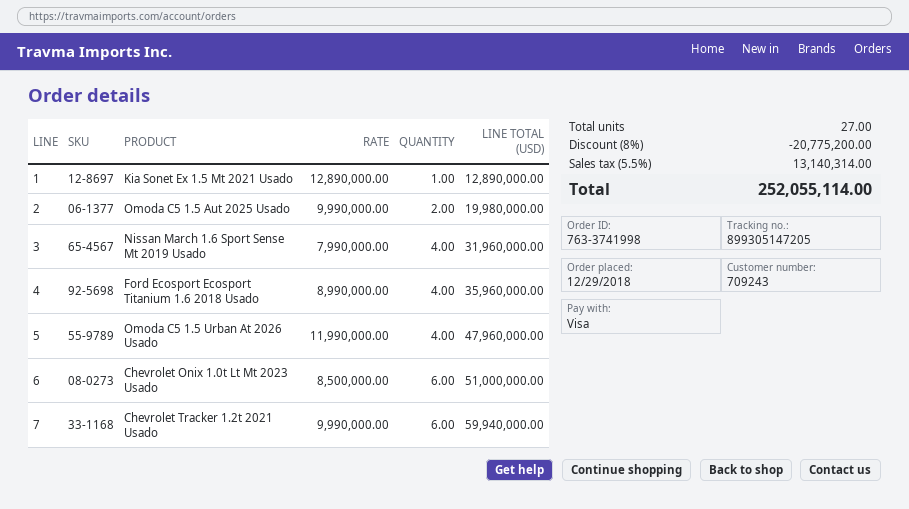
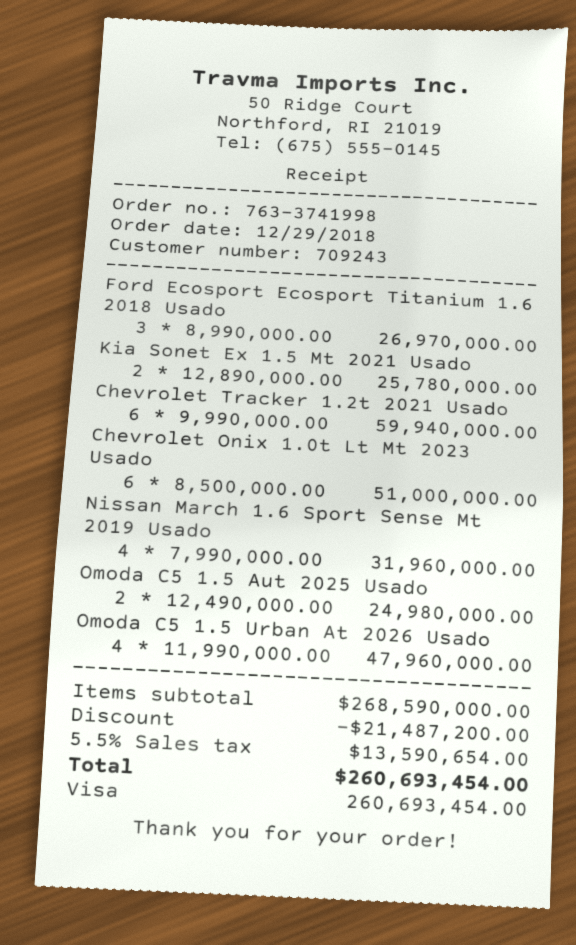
Kia Sonet Ex 1.5 Mt 2021 Usado: 1 x 12890000.00 = 12890000.00 -> 2 x 12890000.00 = 25780000.00
Omoda C5 1.5 Aut 2025 Usado: 2 x 9990000.00 = 19980000.00 -> 2 x 12490000.00 = 24980000.00
Ford Ecosport Ecosport Titanium 1.6 2018 Usado: 4 x 8990000.00 = 35960000.00 -> 3 x 8990000.00 = 26970000.00
discount: 20775200.00 -> 21487200.00
tax: 5.5% = 13140314.00 -> 5.5% = 13590654.00
total: 252055114.00 -> 260693454.00

